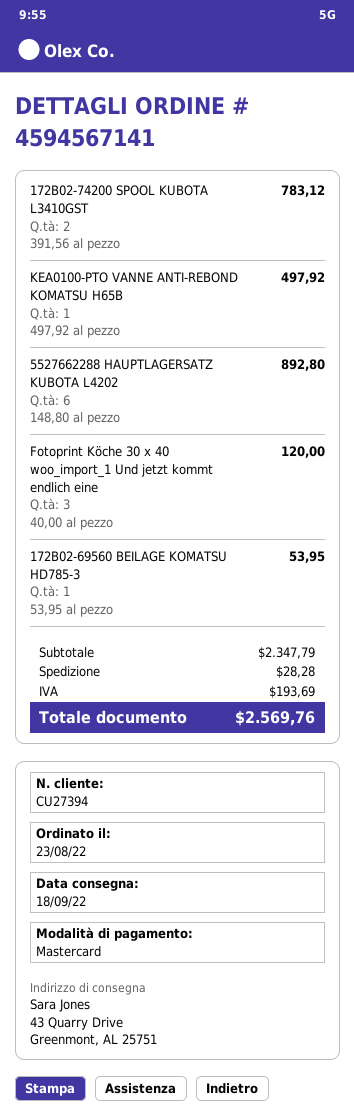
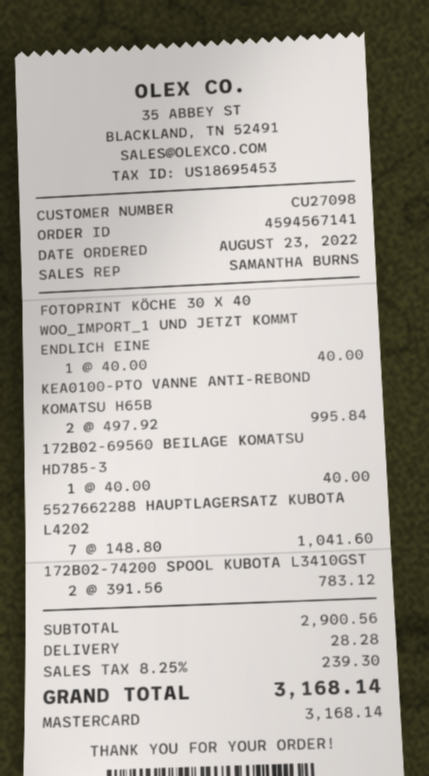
customer number: CU27394 -> CU27098
KEA0100-PTO VANNE ANTI-REBOND KOMATSU H65B: 1 x 497.92 = 497.92 -> 2 x 497.92 = 995.84
5527662288 HAUPTLAGERSATZ KUBOTA L4202: 6 x 148.80 = 892.80 -> 7 x 148.80 = 1041.60
Fotoprint Köche 30 x 40 woo_import_1 Und jetzt kommt endlich eine: 3 x 40.00 = 120.00 -> 1 x 40.00 = 40.00
172B02-69560 BEILAGE KOMATSU HD785-3: 1 x 53.95 = 53.95 -> 1 x 40.00 = 40.00
subtotal: 2347.79 -> 2900.56
tax: 193.69 -> 239.30
total: 2569.76 -> 3168.14

